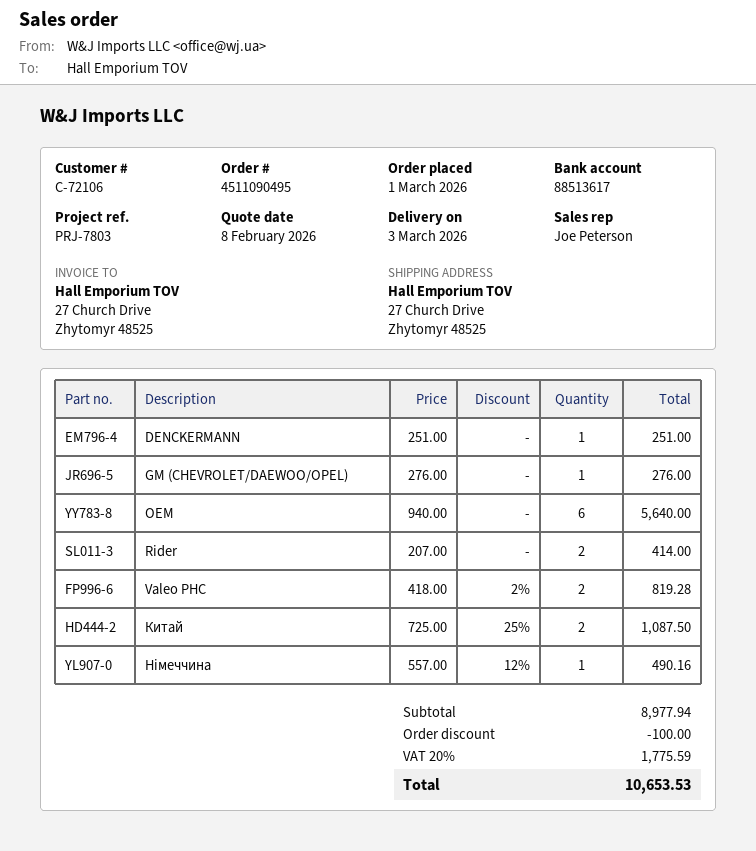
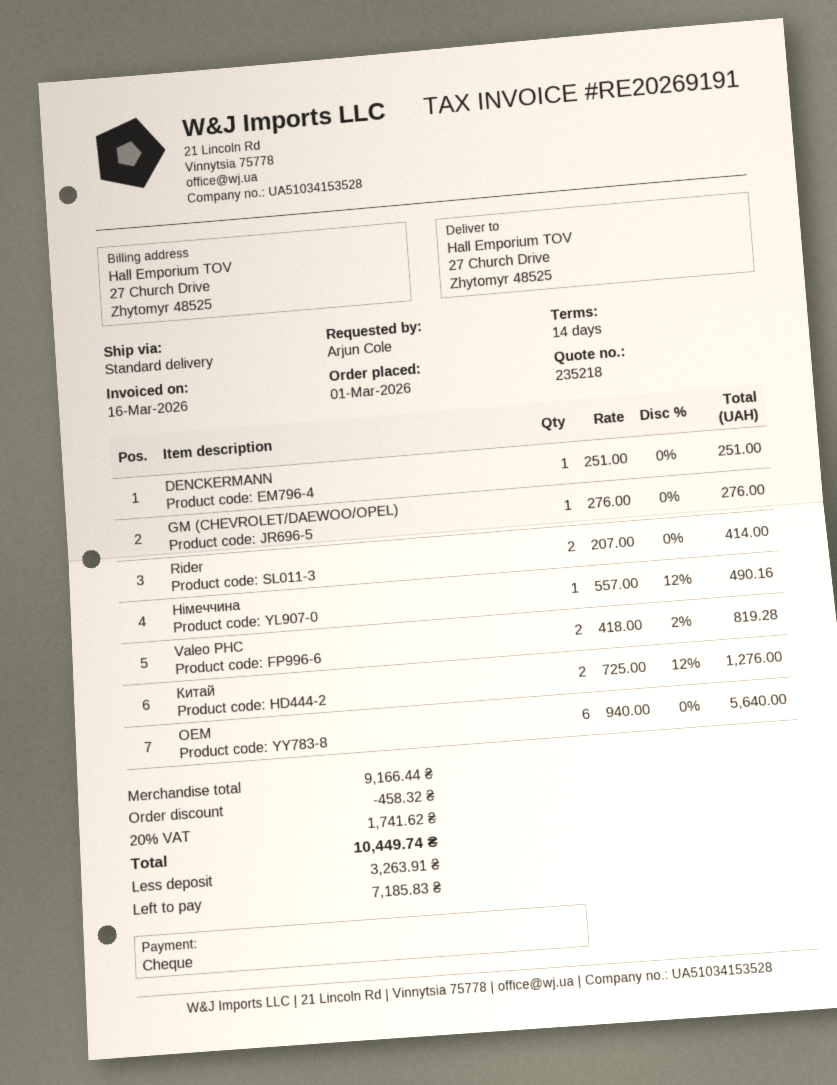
Китай: 2 x 725.00 - 25% = 1087.50 -> 2 x 725.00 - 12% = 1276.00
subtotal: 8977.94 -> 9166.44
discount: 100.00 -> 458.32
tax: 20% = 1775.59 -> 20% = 1741.62
total: 10653.53 -> 10449.74

